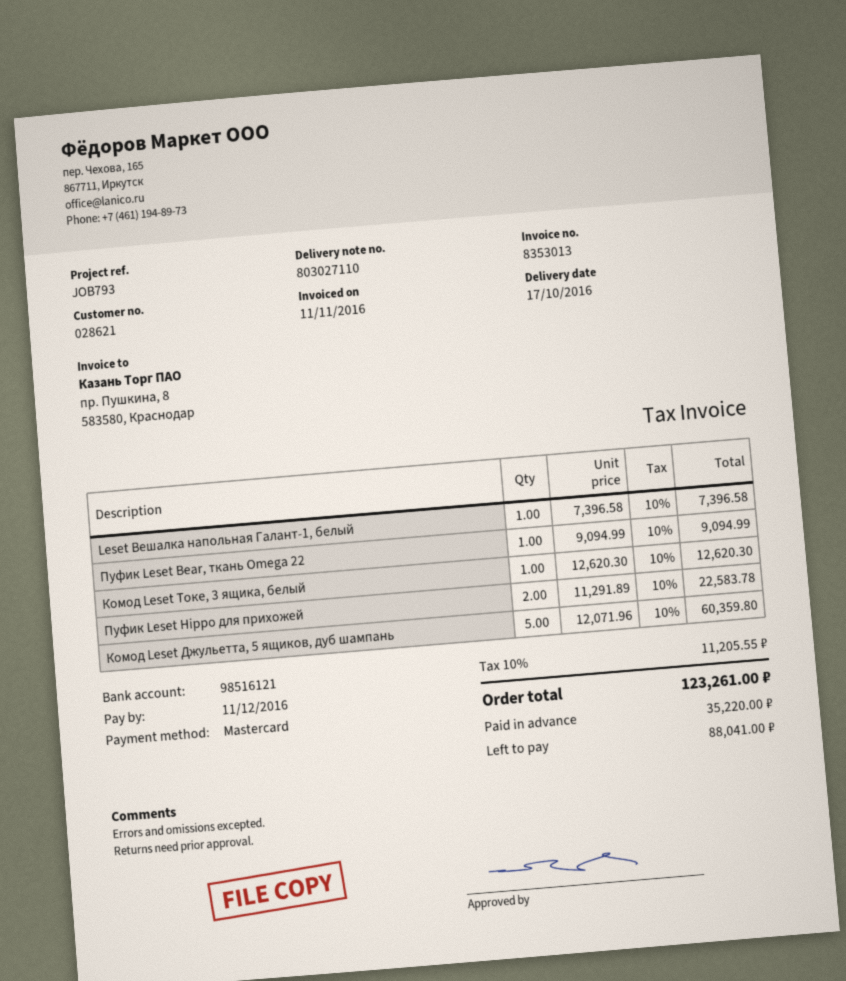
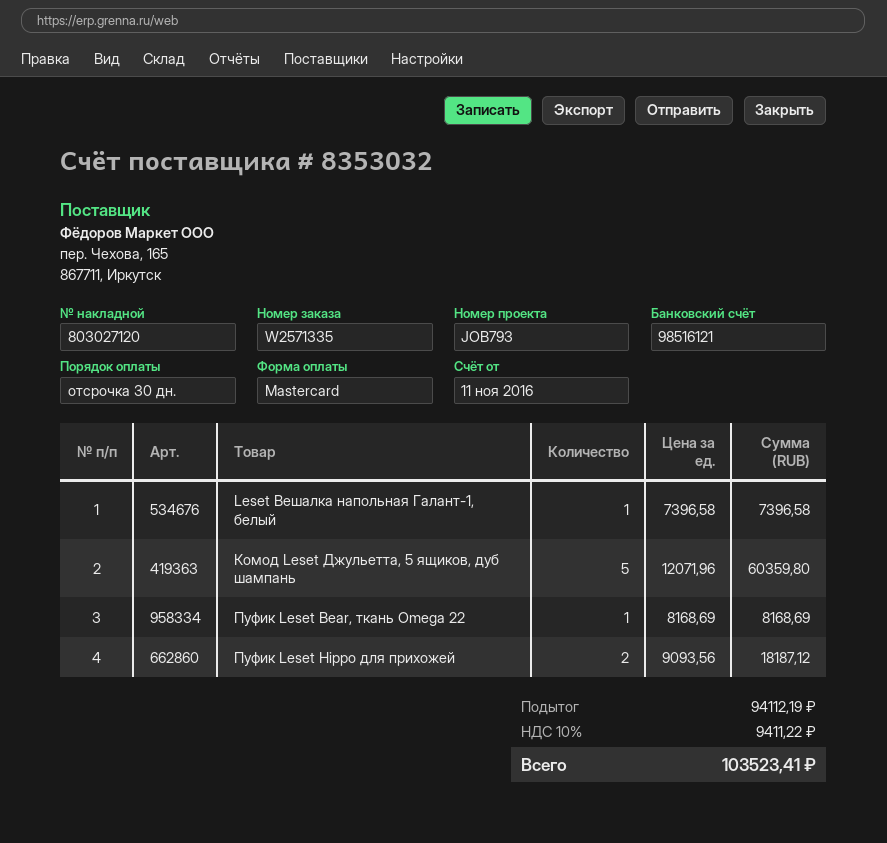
delivery note number: 803027110 -> 803027120
invoice number: 8353013 -> 8353032
Пуфик Leset Bear, ткань Omega 22: 1 x 9094.99 = 9094.99 -> 1 x 8168.69 = 8168.69
Комод Leset Токе, 3 ящика, белый: 1 x 12620.30 = 12620.30 -> none
Пуфик Leset Hippo для прихожей: 2 x 11291.89 = 22583.78 -> 2 x 9093.56 = 18187.12
tax: 10% = 11205.55 -> 10% = 9411.22
total: 123261.00 -> 103523.41

